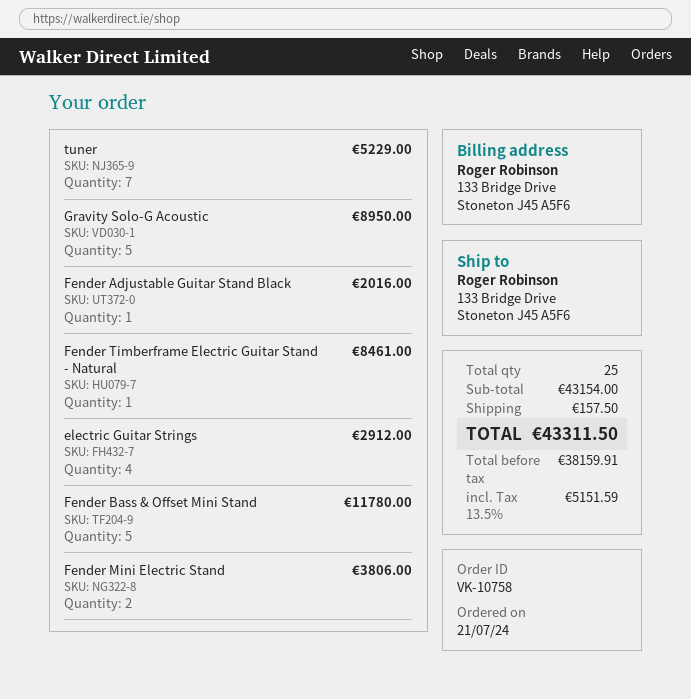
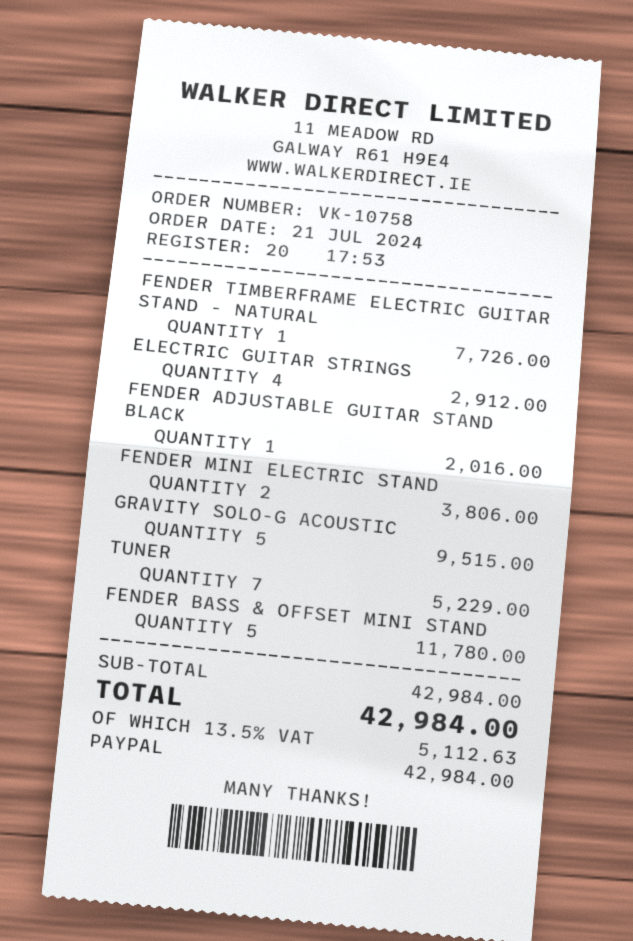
Gravity Solo-G Acoustic: 5 for 8950.00 -> 5 for 9515.00
Fender Timberframe Electric Guitar Stand - Natural: 1 for 8461.00 -> 1 for 7726.00
subtotal: 43154.00 -> 42984.00
shipping: 157.50 -> none
tax: 13.5% = 5151.59 -> 13.5% = 5112.63
total: 43311.50 -> 42984.00

